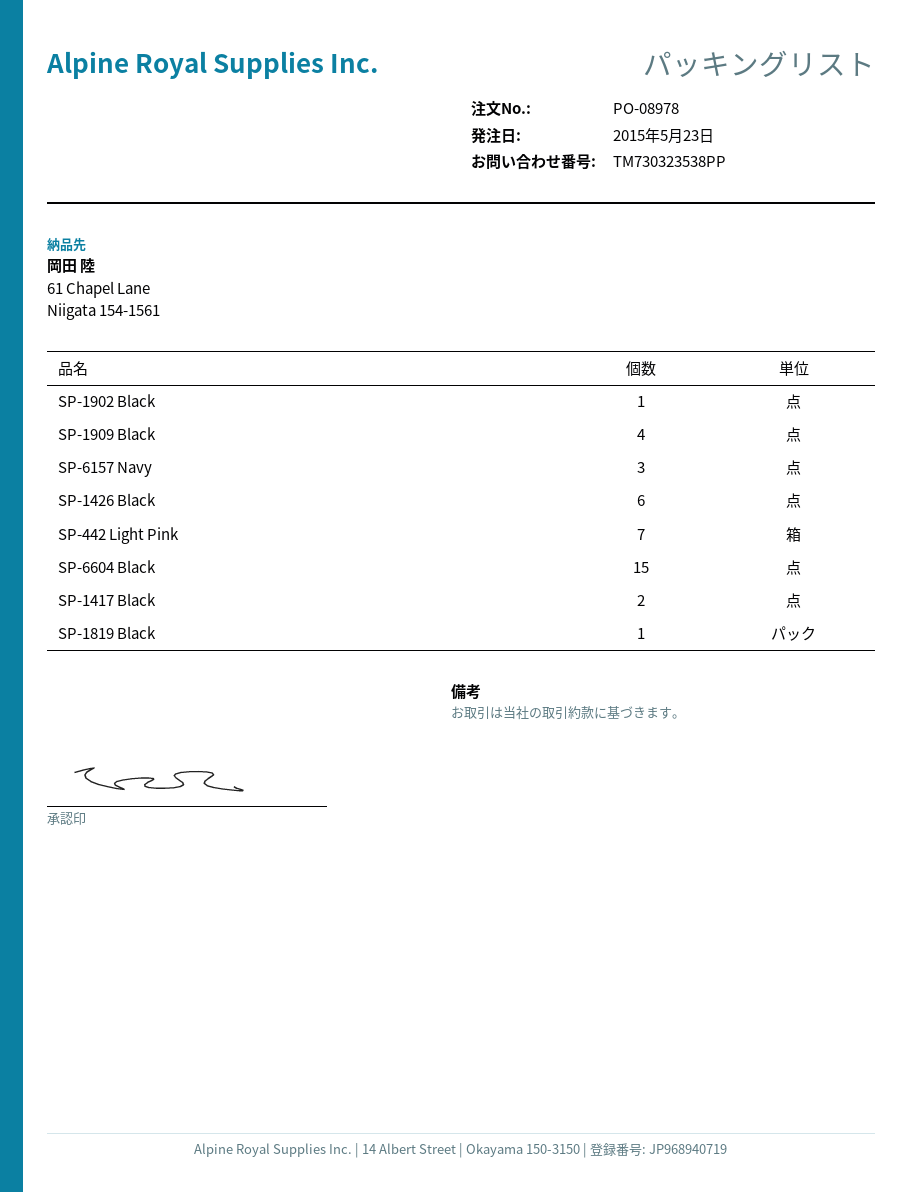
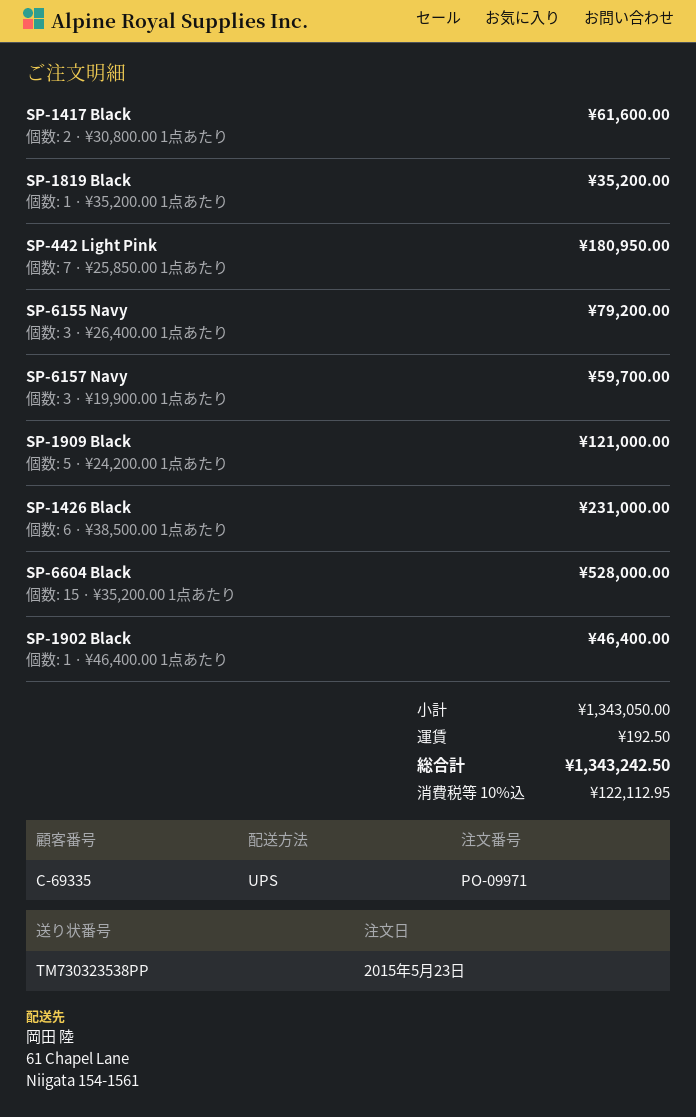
order number: PO-08978 -> PO-09971
SP-1909 Black: 4 -> 5
SP-6155 Navy: none -> 3

